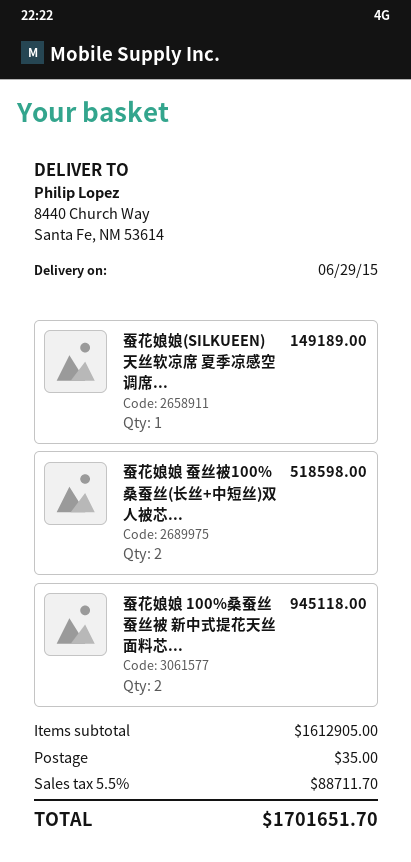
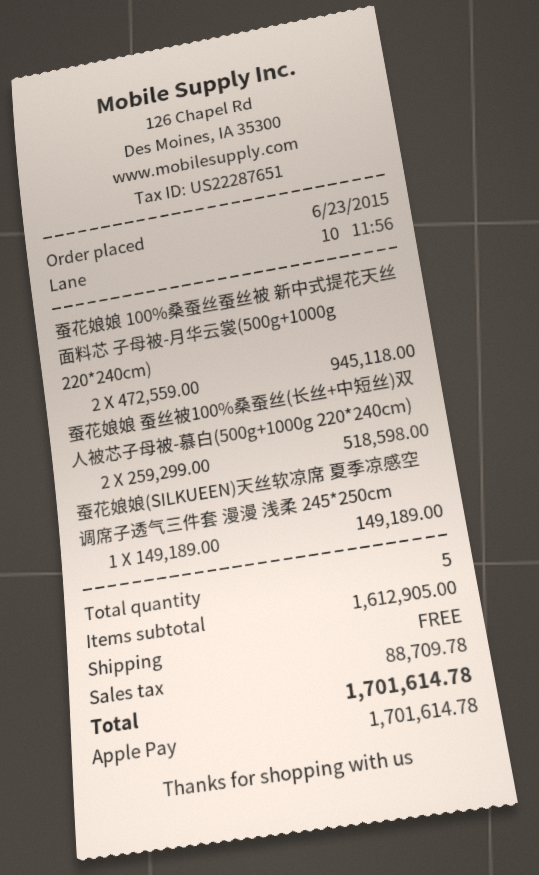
shipping: 35.00 -> 0.00
tax: 88711.70 -> 88709.78
total: 1701651.70 -> 1701614.78

